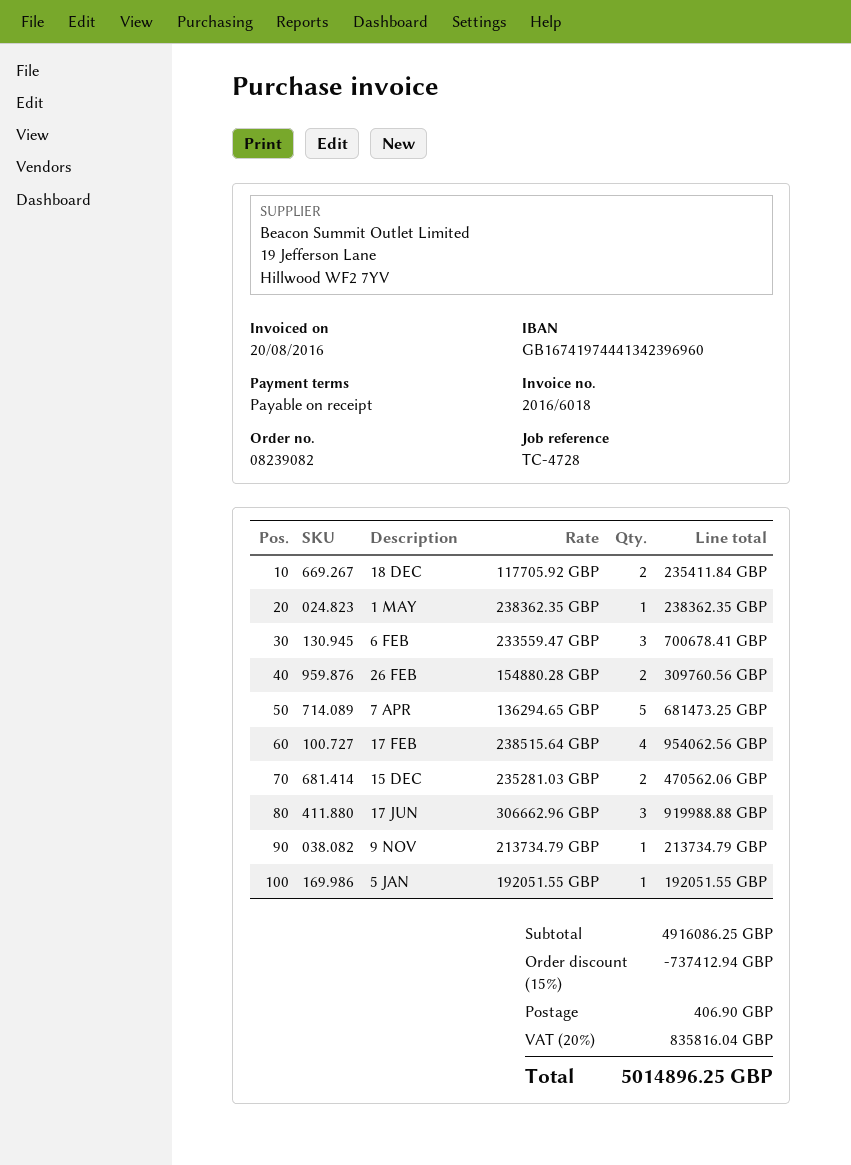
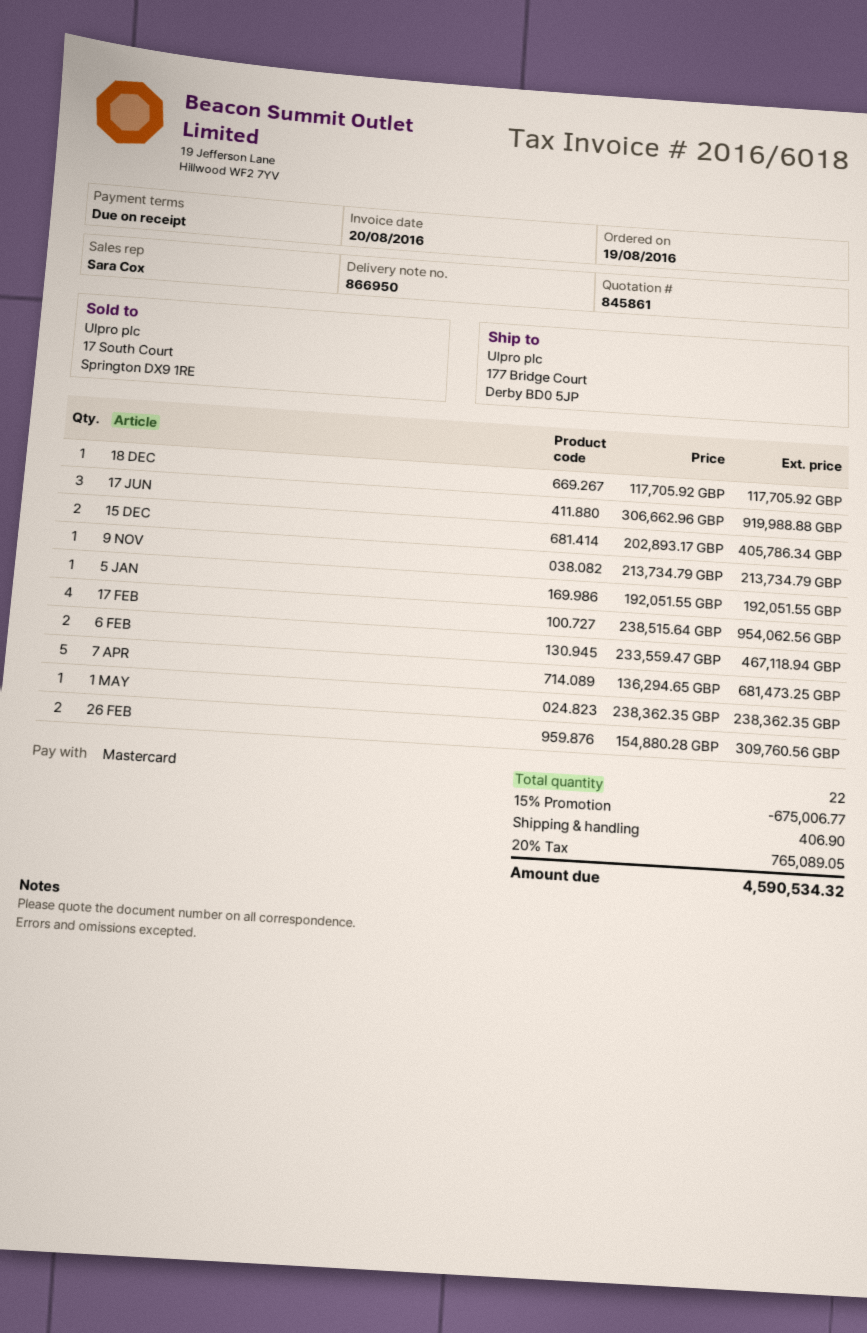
18 DEC: 2 x 117705.92 = 235411.84 -> 1 x 117705.92 = 117705.92
6 FEB: 3 x 233559.47 = 700678.41 -> 2 x 233559.47 = 467118.94
15 DEC: 2 x 235281.03 = 470562.06 -> 2 x 202893.17 = 405786.34
discount: 15% = 737412.94 -> 15% = 675006.77
tax: 20% = 835816.04 -> 20% = 765089.05
total: 5014896.25 -> 4590534.32

